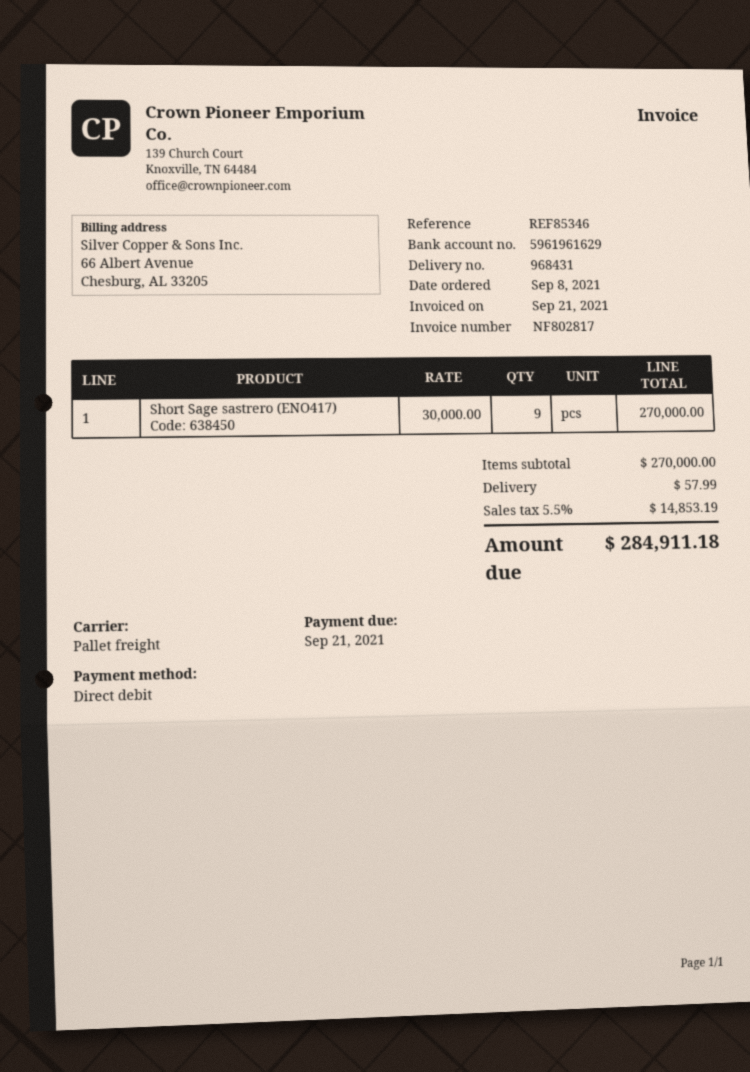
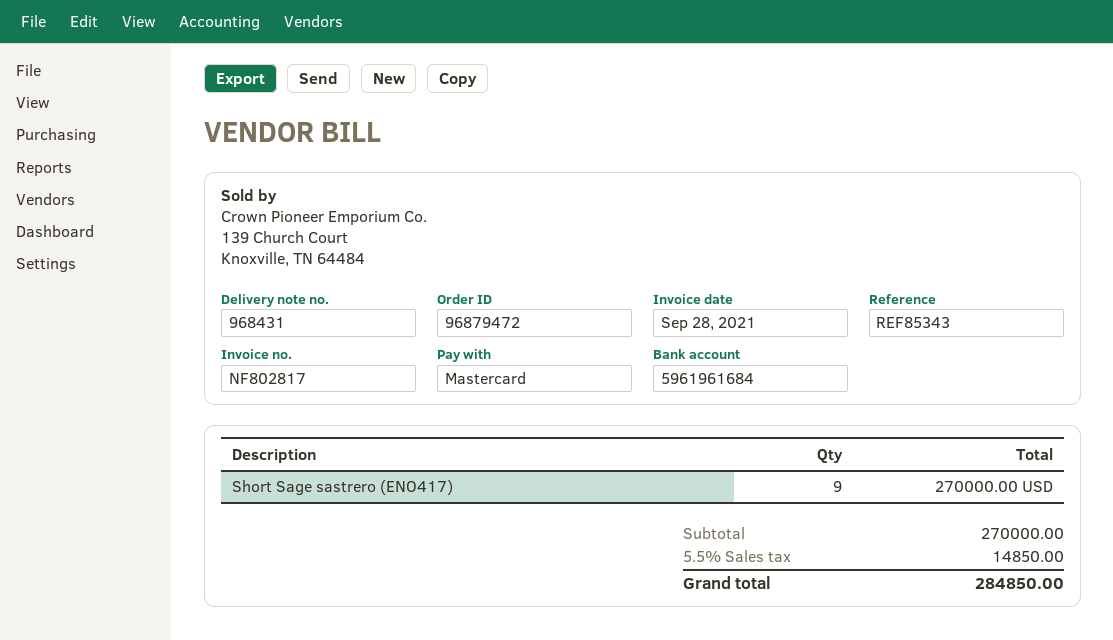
invoice date: 2021-09-21 -> 2021-09-28
reference: REF85346 -> REF85343
payment method: direct debit -> Mastercard
bank account: 5961961629 -> 5961961684
shipping: 57.99 -> none
tax: 5.5% = 14853.19 -> 5.5% = 14850.00
total: 284911.18 -> 284850.00

